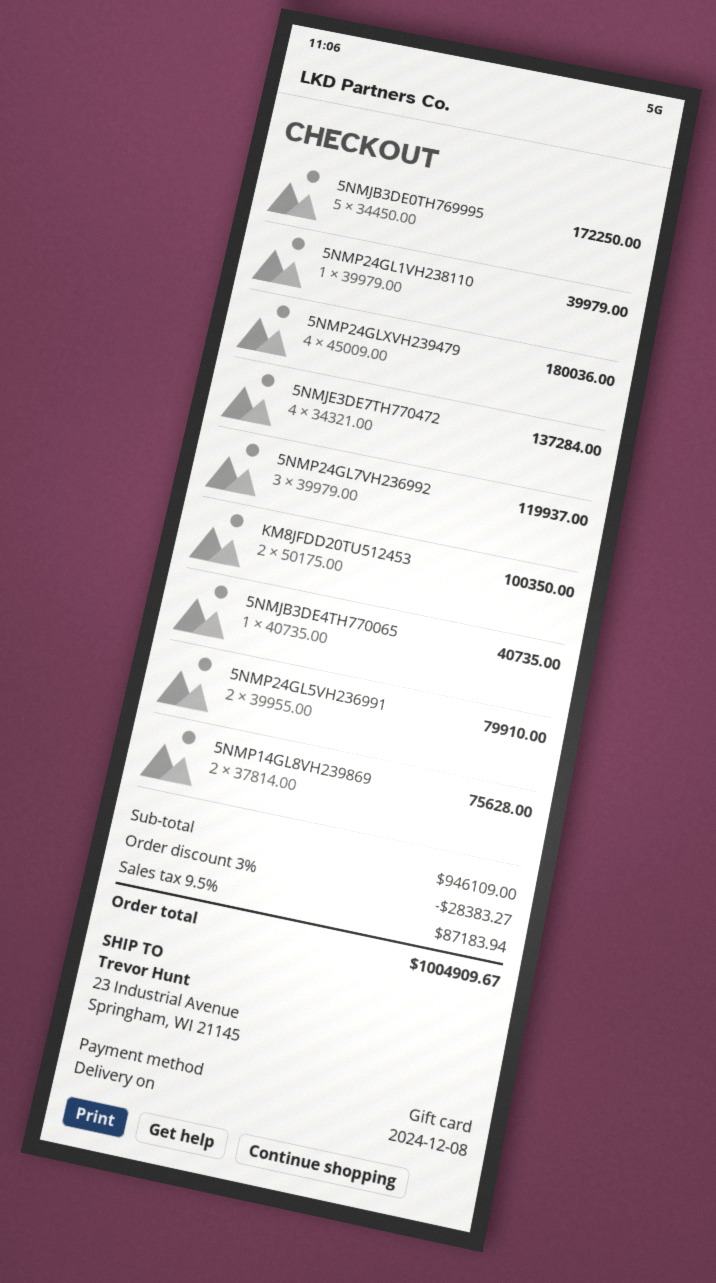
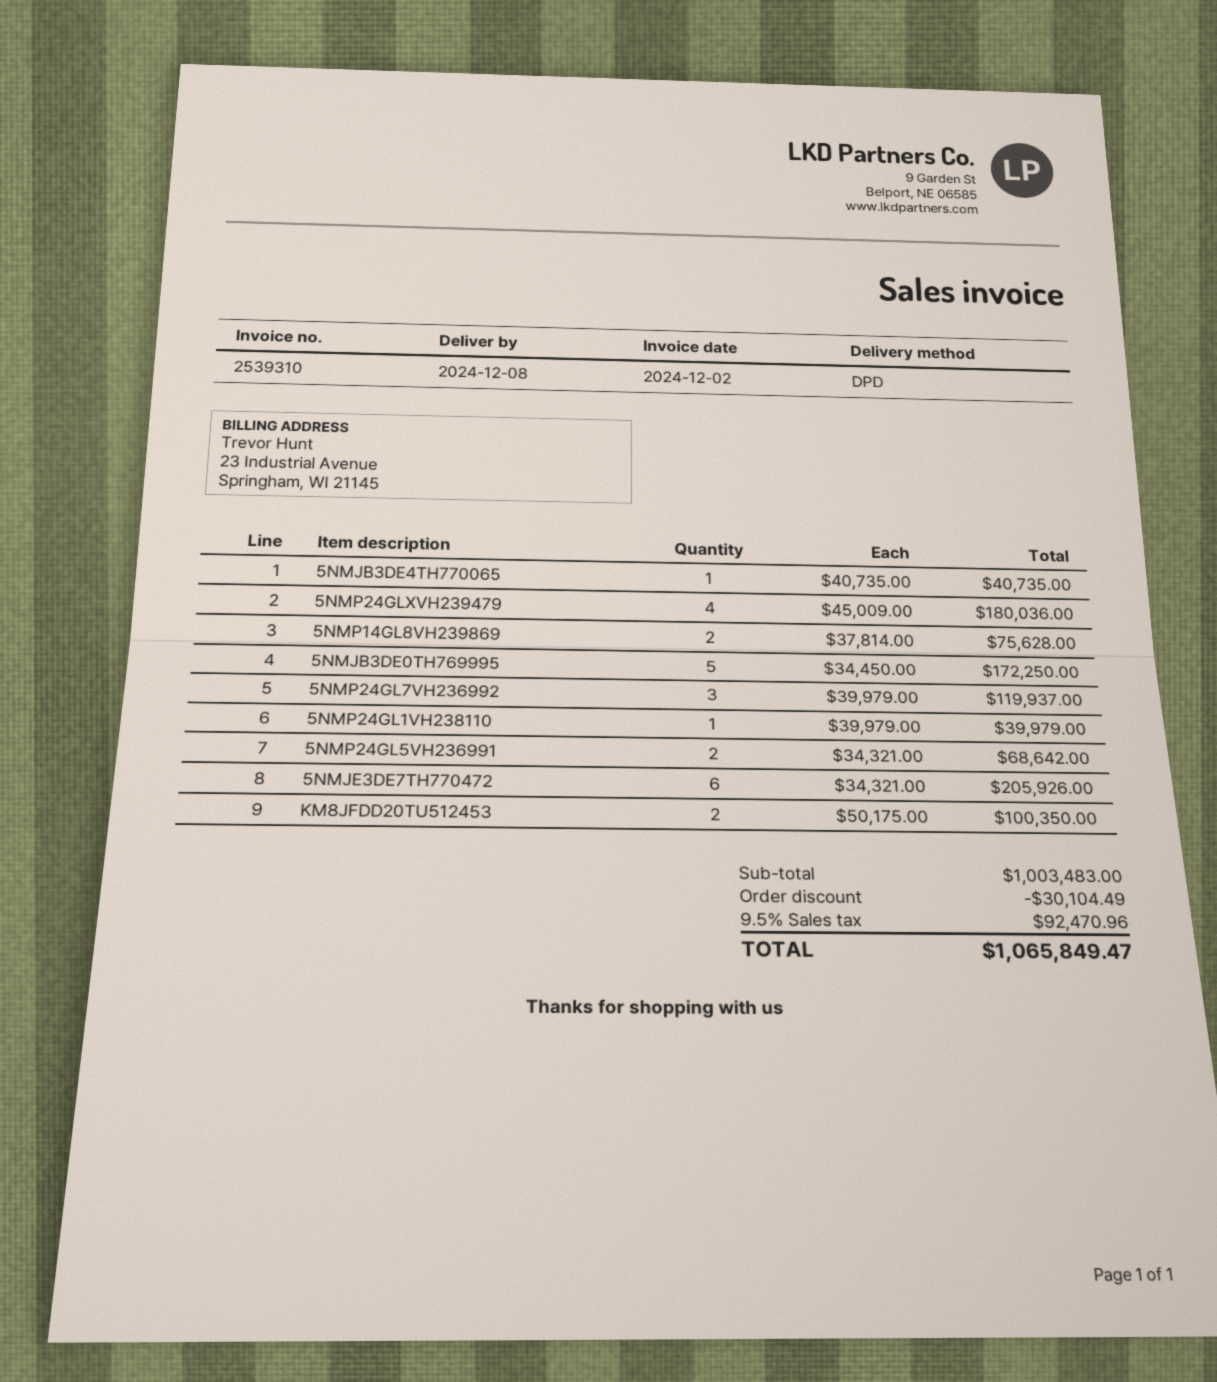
5NMJE3DE7TH770472: 4 x 34321.00 = 137284.00 -> 6 x 34321.00 = 205926.00
5NMP24GL5VH236991: 2 x 39955.00 = 79910.00 -> 2 x 34321.00 = 68642.00
subtotal: 946109.00 -> 1003483.00
discount: 28383.27 -> 30104.49
tax: 9.5% = 87183.94 -> 9.5% = 92470.96
total: 1004909.67 -> 1065849.47

